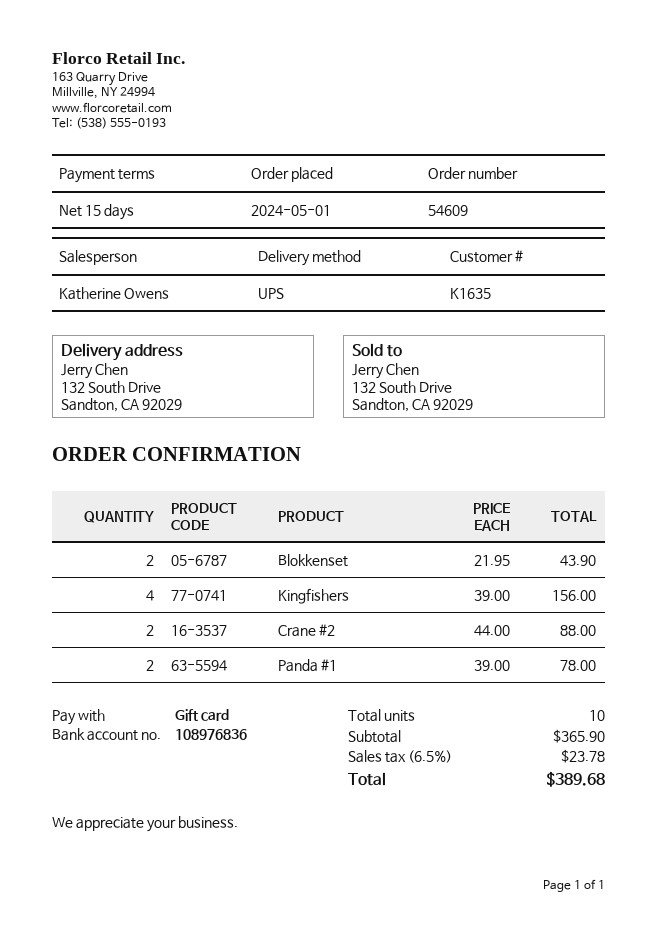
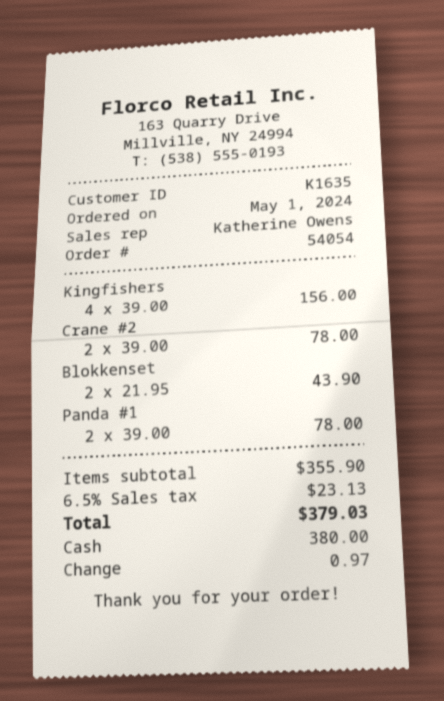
order number: 54609 -> 54054
payment method: gift card -> cash
Crane #2: 2 x 44.00 = 88.00 -> 2 x 39.00 = 78.00
subtotal: 365.90 -> 355.90
tax: 6.5% = 23.78 -> 6.5% = 23.13
total: 389.68 -> 379.03

